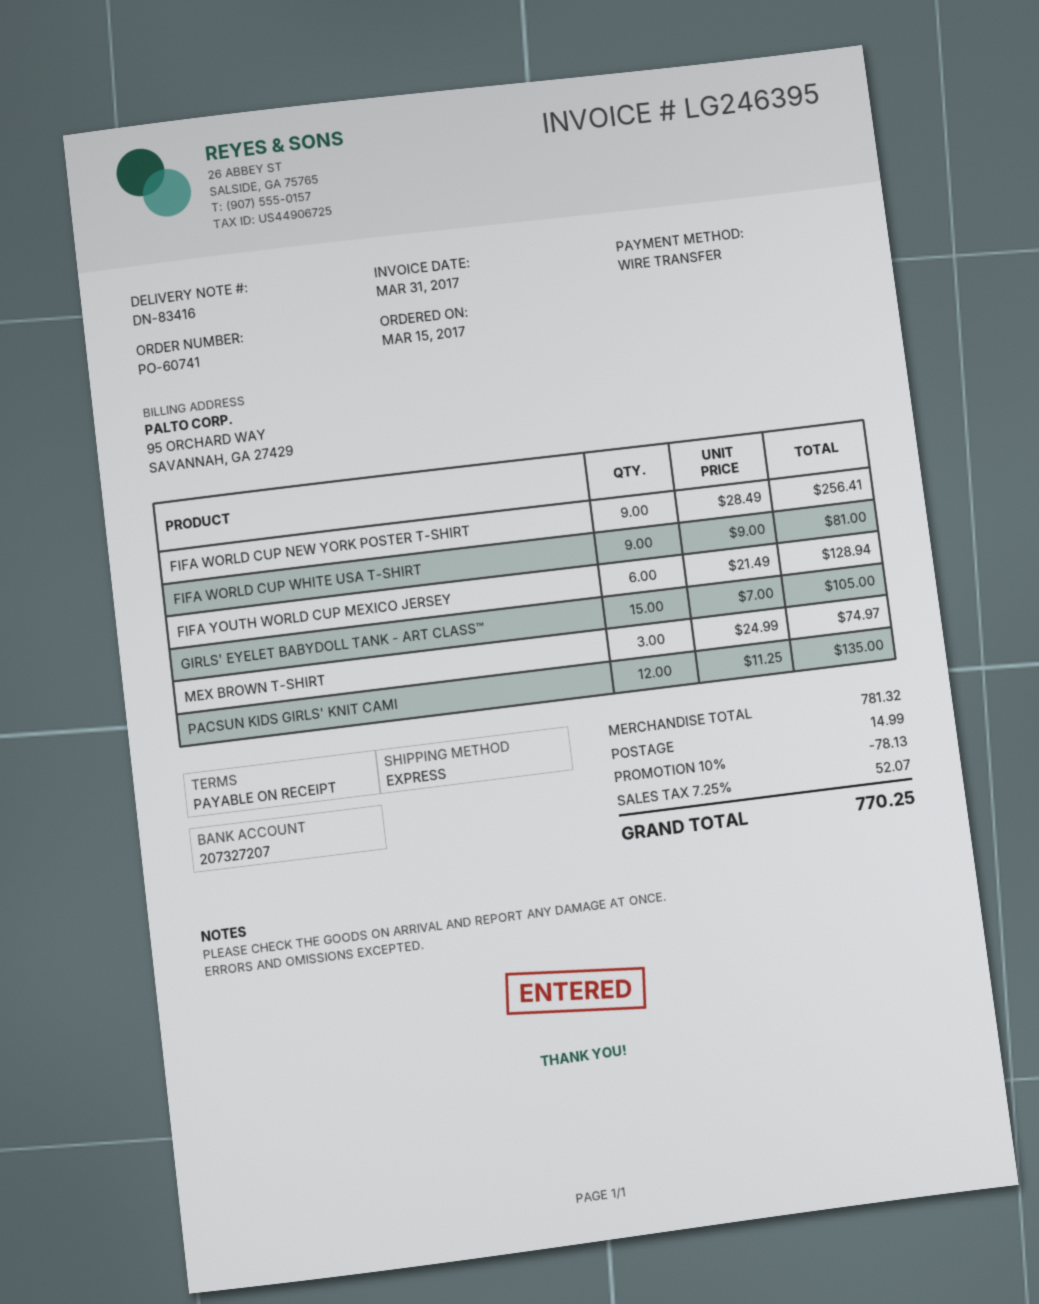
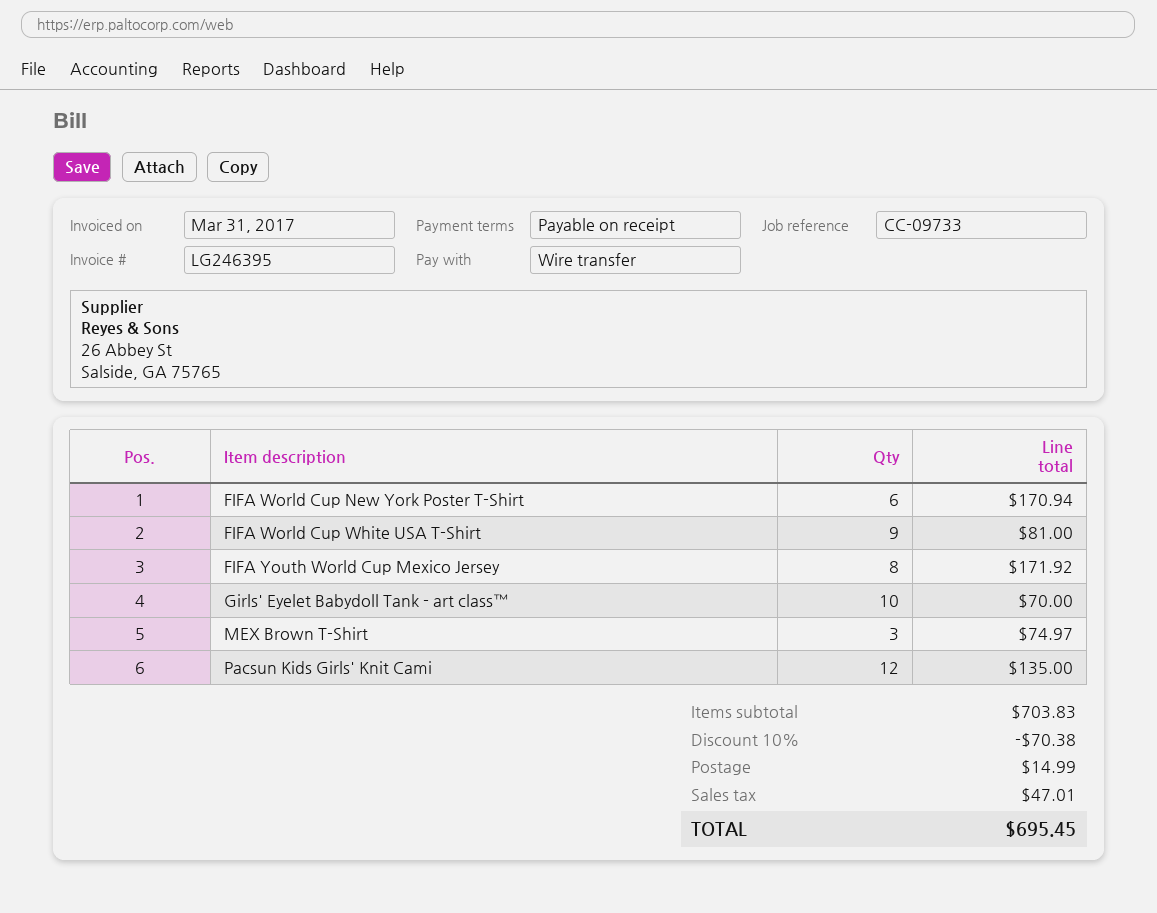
FIFA WORLD CUP NEW YORK POSTER T-SHIRT: 9 for 256.41 -> 6 for 170.94
FIFA YOUTH WORLD CUP MEXICO JERSEY: 6 for 128.94 -> 8 for 171.92
GIRLS' EYELET BABYDOLL TANK - ART CLASS™: 15 for 105.00 -> 10 for 70.00
subtotal: 781.32 -> 703.83
discount: 10% = 78.13 -> 10% = 70.38
tax: 52.07 -> 47.01
total: 770.25 -> 695.45

